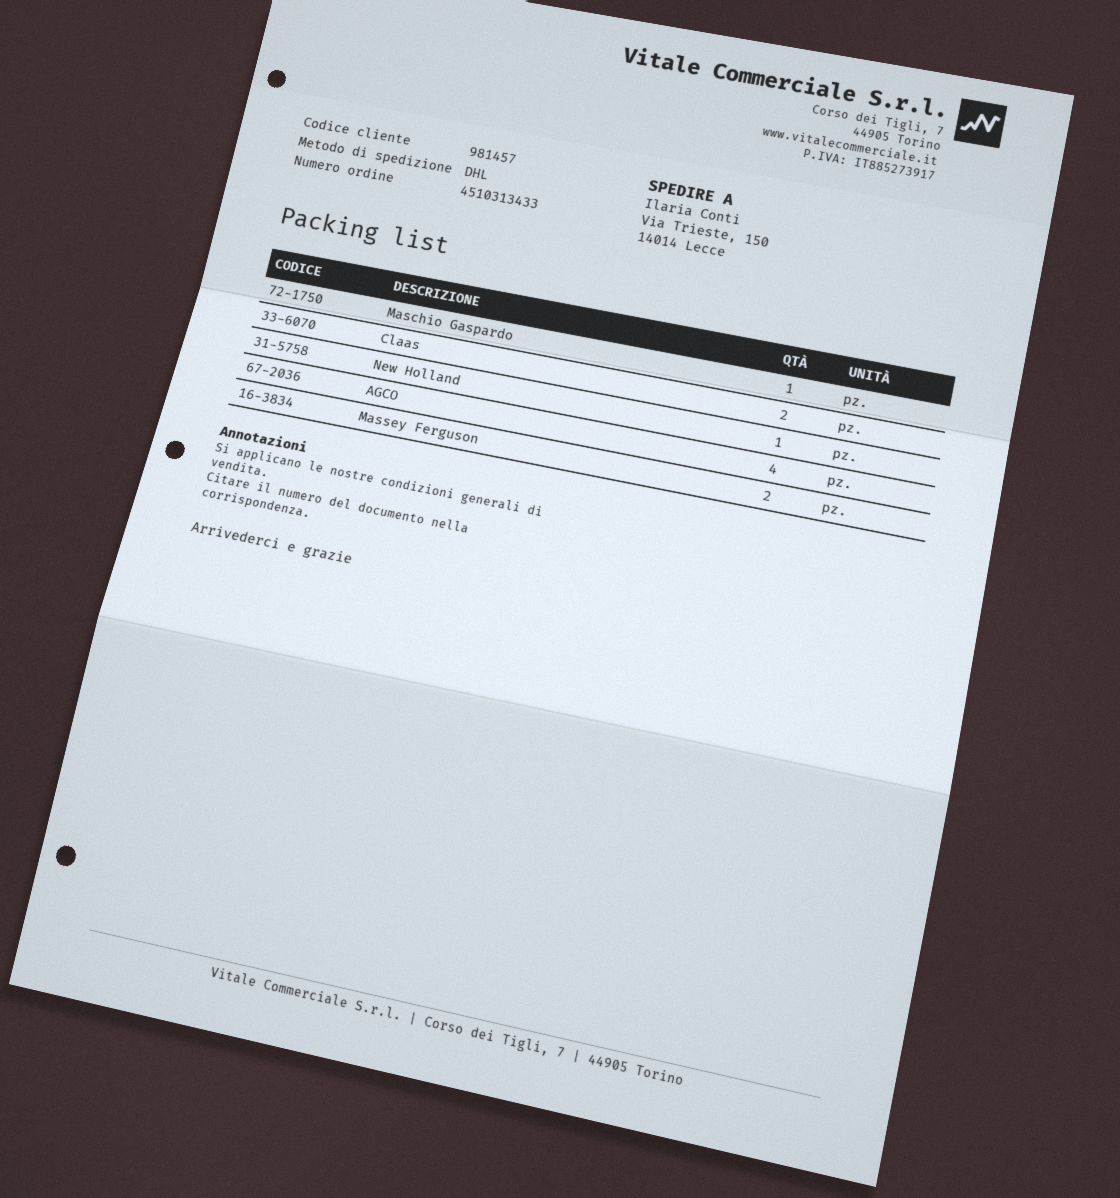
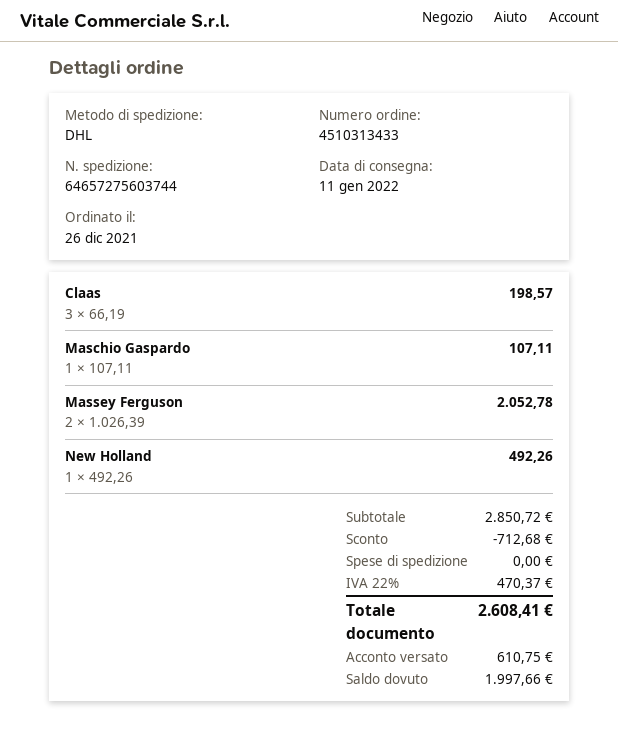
Claas: 2 -> 3
AGCO: 4 -> none

